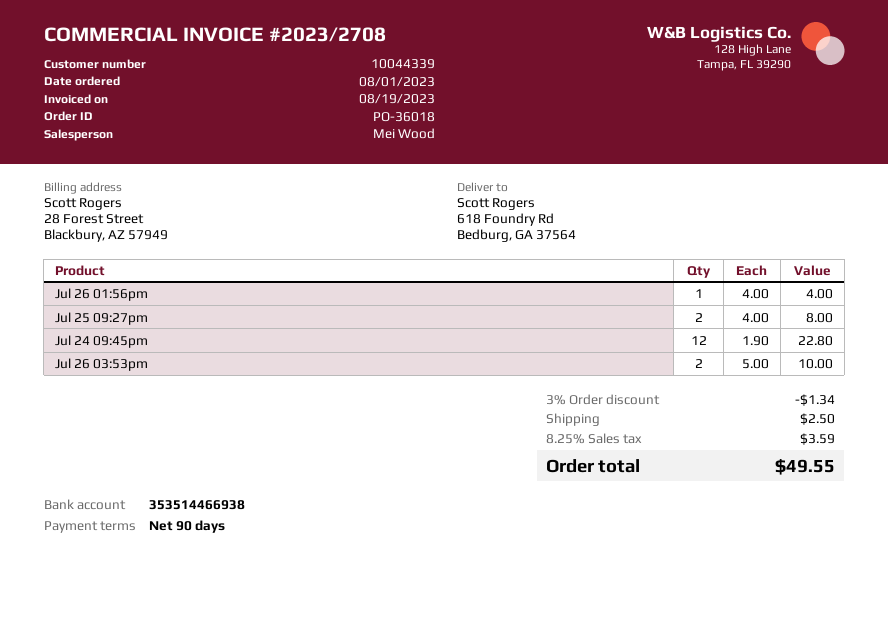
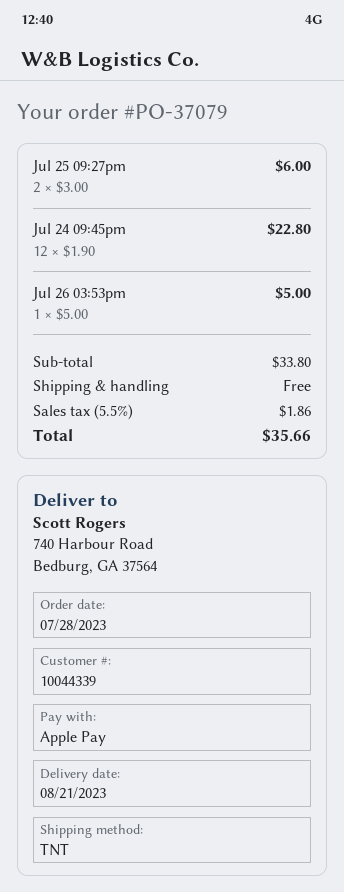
order number: PO-36018 -> PO-37079
order date: 2023-08-01 -> 2023-07-28
ship to: 618 Foundry Rd, Bedburg, GA 37564 -> 740 Harbour Road, Bedburg, GA 37564
Jul 26 01:56pm: 1 x 4.00 = 4.00 -> none
Jul 25 09:27pm: 2 x 4.00 = 8.00 -> 2 x 3.00 = 6.00
Jul 26 03:53pm: 2 x 5.00 = 10.00 -> 1 x 5.00 = 5.00
discount: 3% = 1.34 -> none
shipping: 2.50 -> 0.00
tax: 8.25% = 3.59 -> 5.5% = 1.86
total: 49.55 -> 35.66

